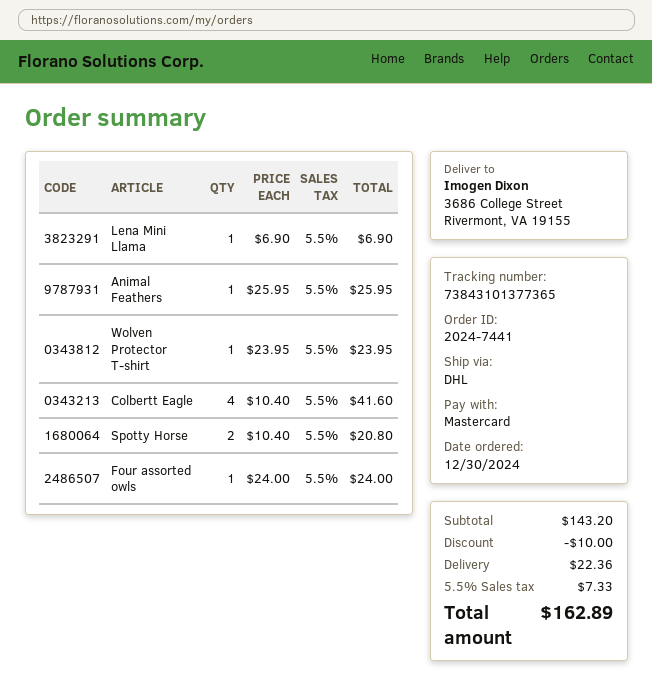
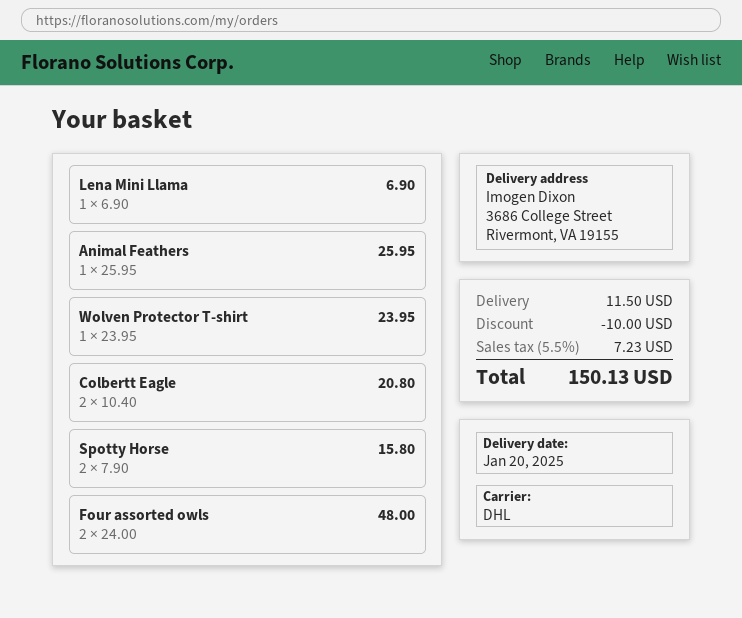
Colbertt Eagle: 4 x 10.40 = 41.60 -> 2 x 10.40 = 20.80
Spotty Horse: 2 x 10.40 = 20.80 -> 2 x 7.90 = 15.80
Four assorted owls: 1 x 24.00 = 24.00 -> 2 x 24.00 = 48.00
shipping: 22.36 -> 11.50
tax: 5.5% = 7.33 -> 5.5% = 7.23
total: 162.89 -> 150.13

